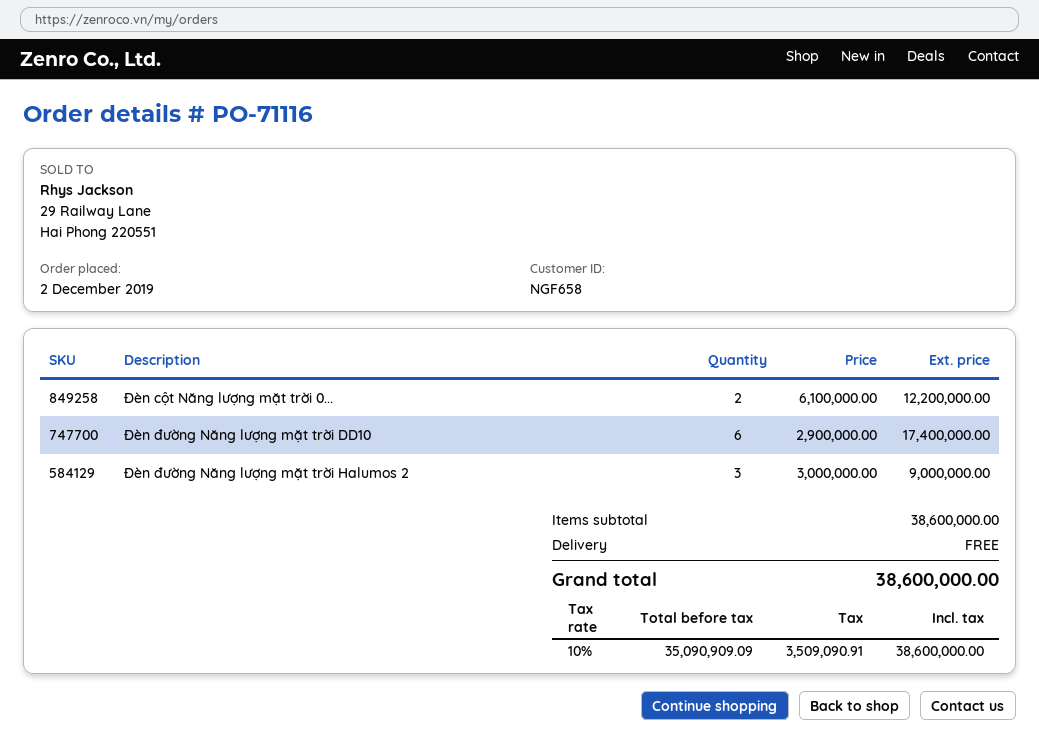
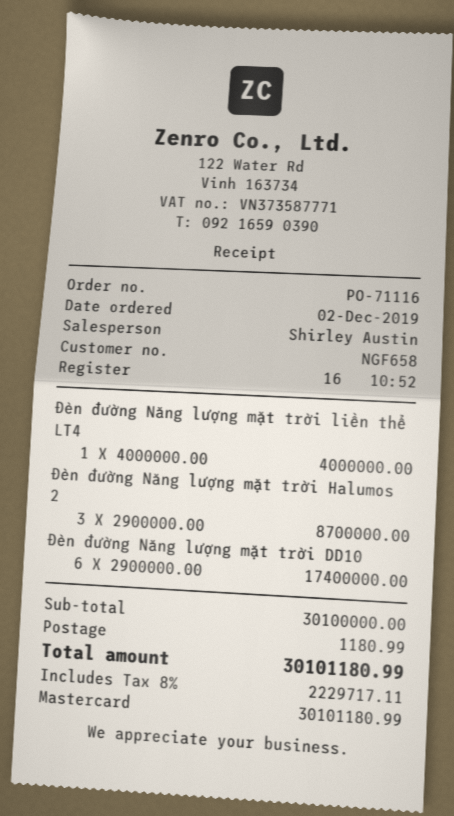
Đèn cột Năng lượng mặt trời 0...: 2 x 6100000.00 = 12200000.00 -> none
Đèn đường Năng lượng mặt trời Halumos 2: 3 x 3000000.00 = 9000000.00 -> 3 x 2900000.00 = 8700000.00
Đèn đường Năng lượng mặt trời liền thể LT4: none -> 1 x 4000000.00 = 4000000.00
subtotal: 38600000.00 -> 30100000.00
shipping: 0.00 -> 1180.99
tax: 10% = 3509090.91 -> 8% = 2229717.11
total: 38600000.00 -> 30101180.99

